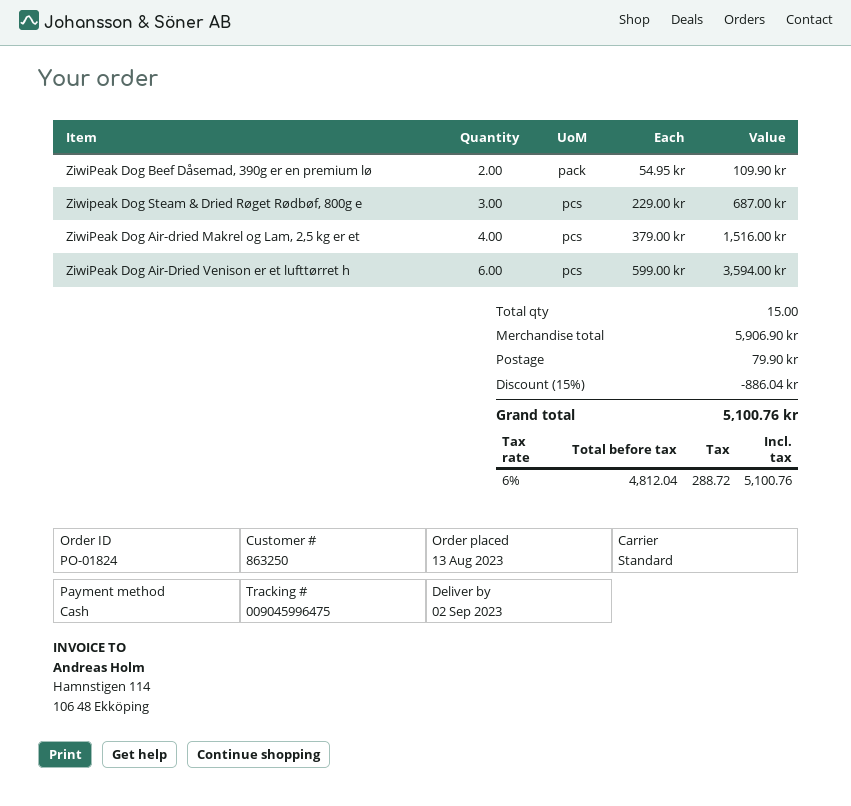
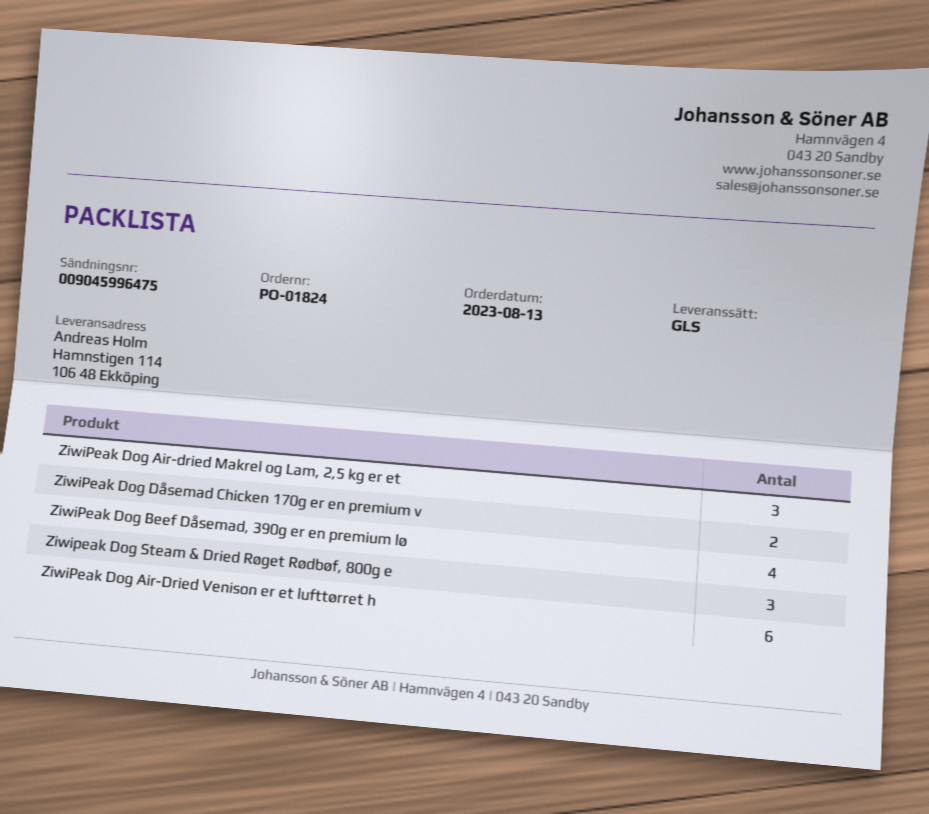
shipping method: standard -> GLS
ZiwiPeak Dog Beef Dåsemad, 390g er en premium lø: 2 -> 4
ZiwiPeak Dog Air-dried Makrel og Lam, 2,5 kg er et: 4 -> 3
ZiwiPeak Dog Dåsemad Chicken 170g er en premium v: none -> 2

